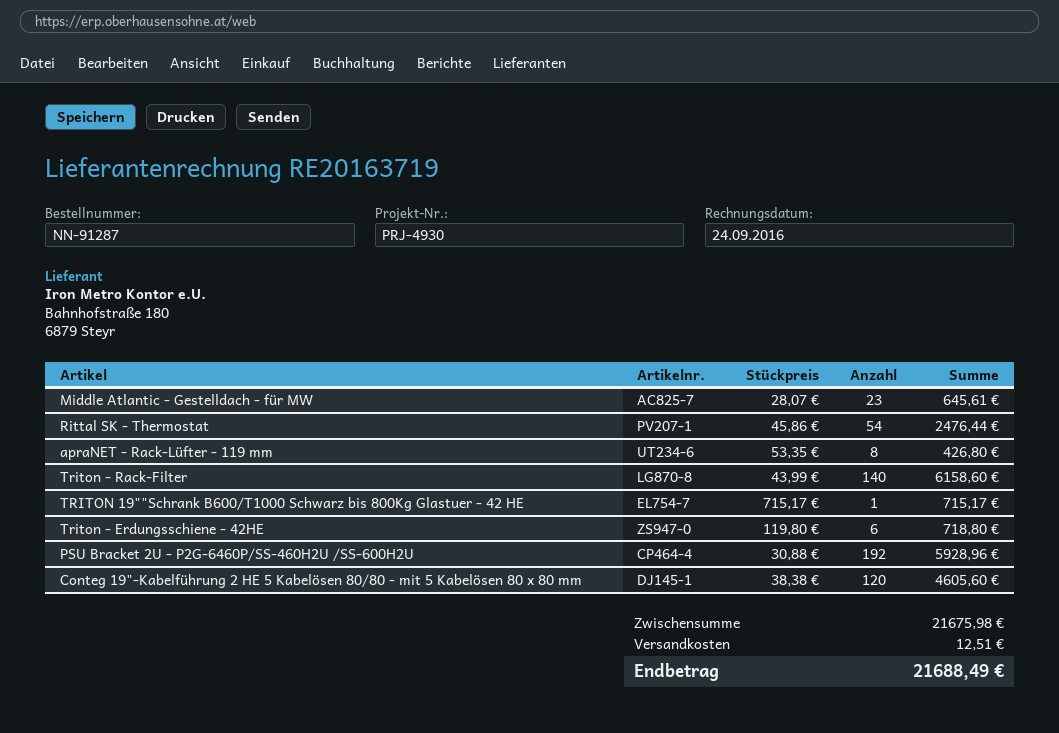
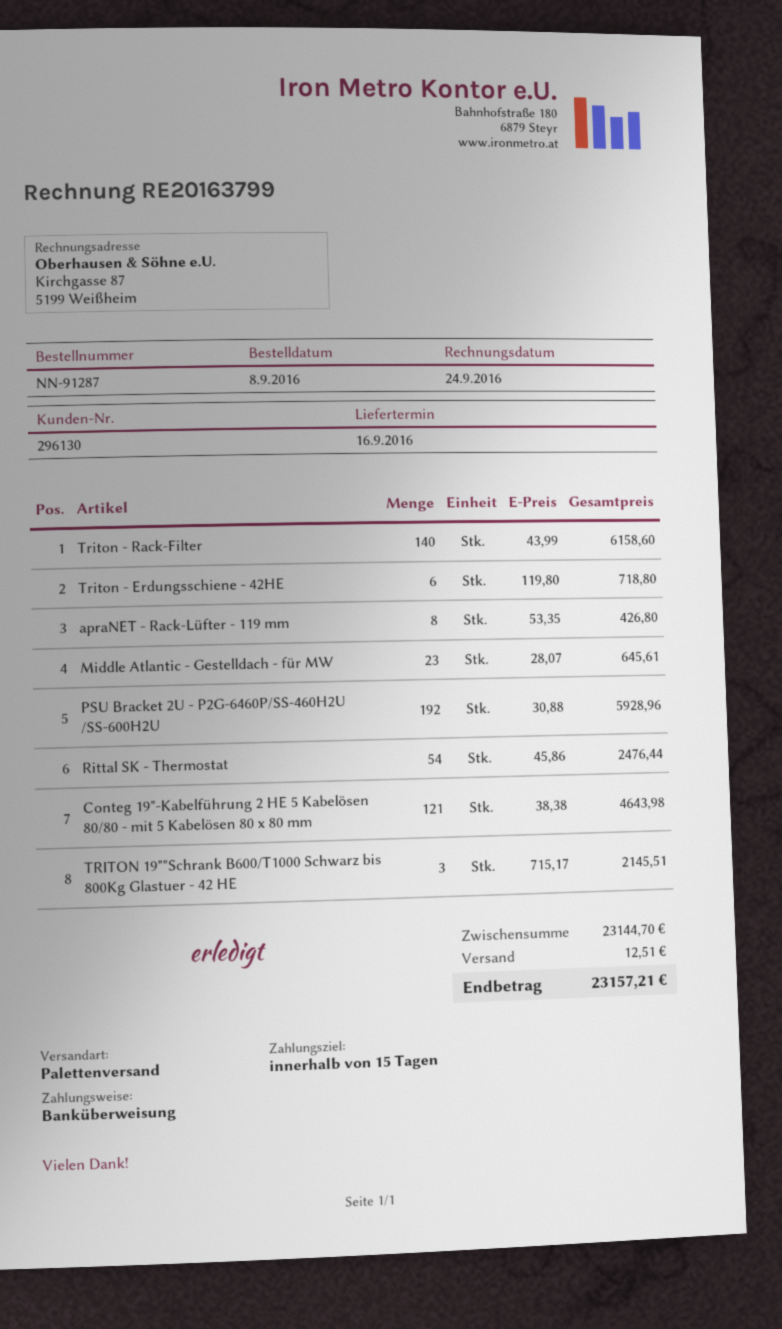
invoice number: RE20163719 -> RE20163799
TRITON 19""Schrank B600/T1000 Schwarz bis 800Kg Glastuer - 42 HE: 1 x 715.17 = 715.17 -> 3 x 715.17 = 2145.51
Conteg 19"-Kabelführung 2 HE 5 Kabelösen 80/80 - mit 5 Kabelösen 80 x 80 mm: 120 x 38.38 = 4605.60 -> 121 x 38.38 = 4643.98
subtotal: 21675.98 -> 23144.70
total: 21688.49 -> 23157.21

